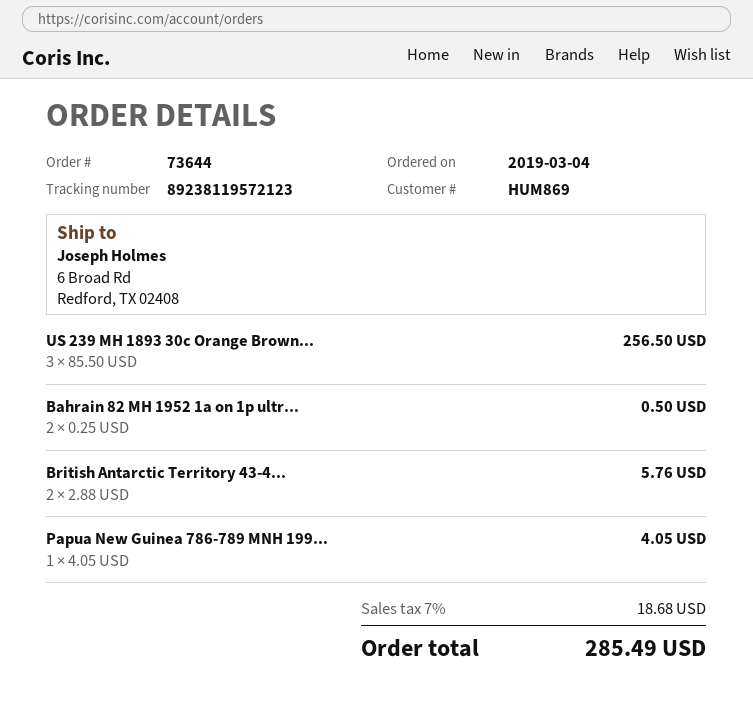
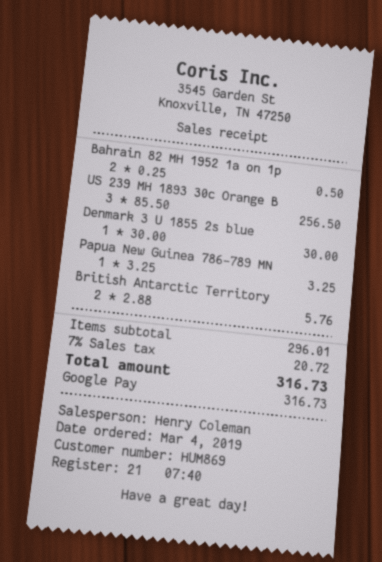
Papua New Guinea 786-789 MNH 199...: 1 x 4.05 = 4.05 -> 1 x 3.25 = 3.25
Denmark 3 U 1855 2s blue: none -> 1 x 30.00 = 30.00
tax: 7% = 18.68 -> 7% = 20.72
total: 285.49 -> 316.73

